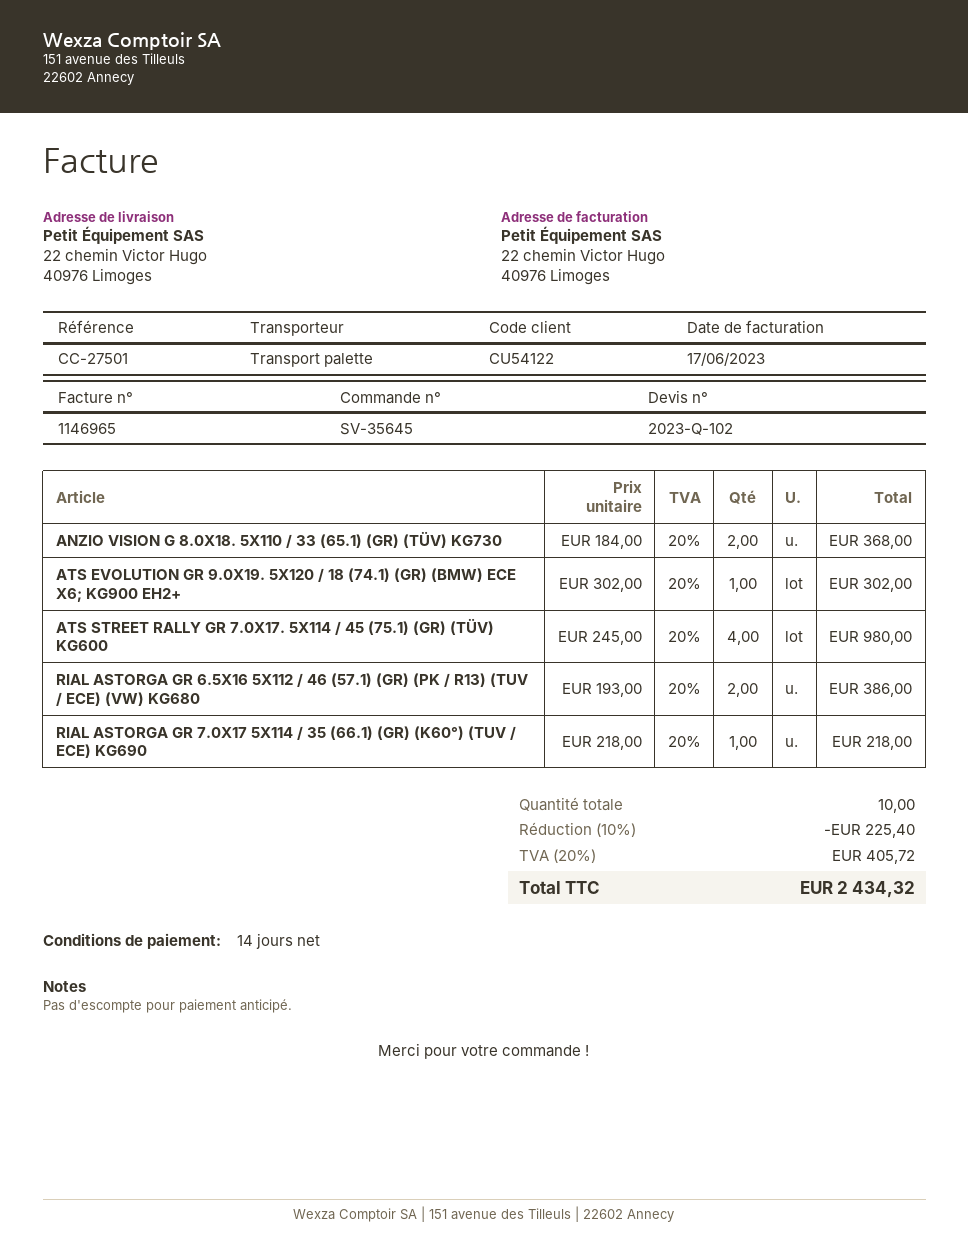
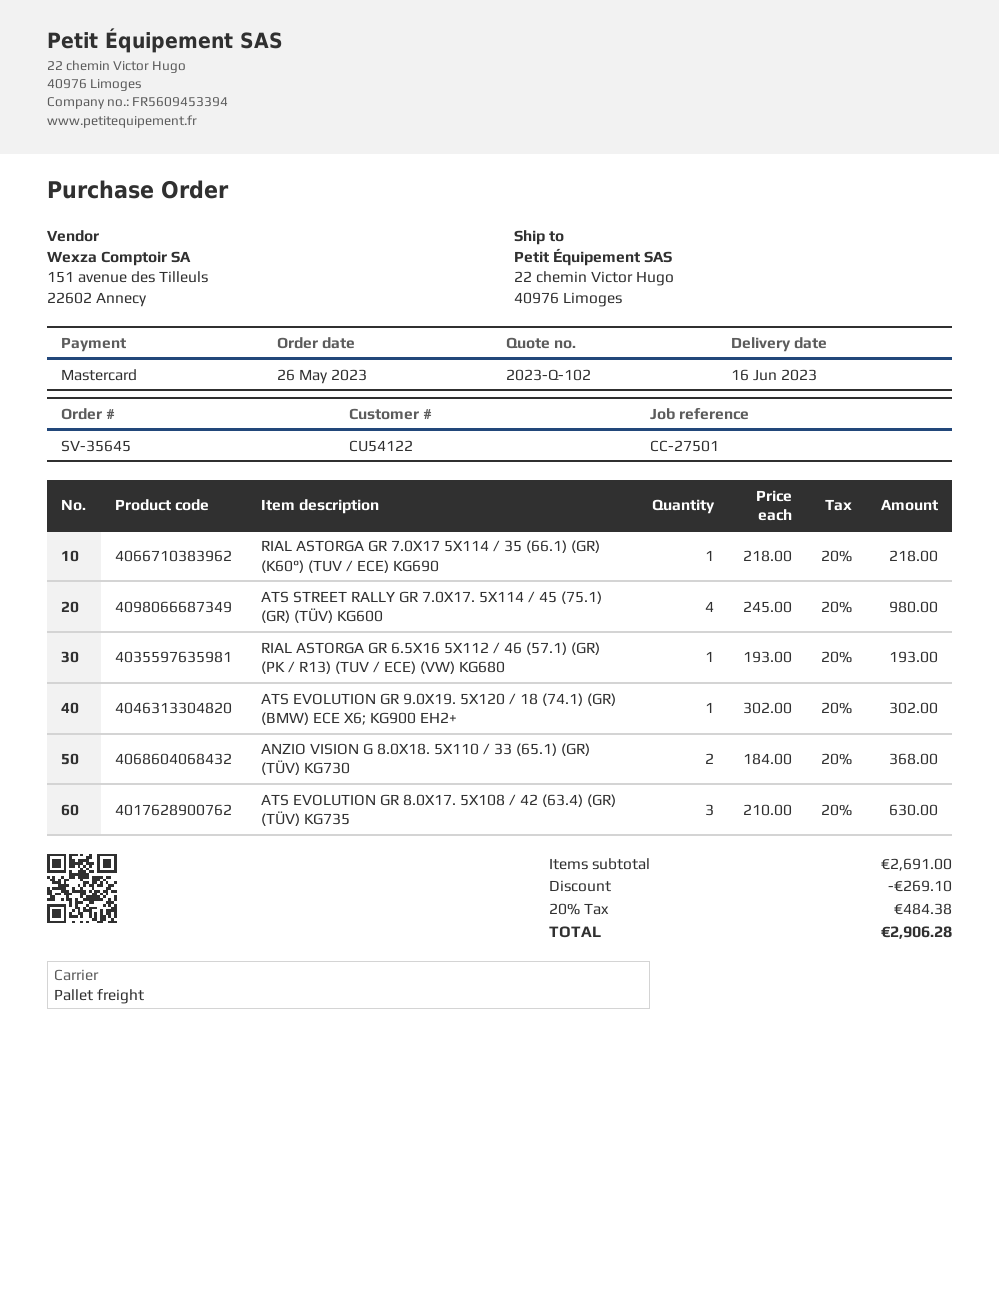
RIAL ASTORGA GR 6.5X16 5X112 / 46 (57.1) (GR) (PK / R13) (TUV / ECE) (VW) KG680: 2 x 193.00 = 386.00 -> 1 x 193.00 = 193.00
ATS EVOLUTION GR 8.0X17. 5X108 / 42 (63.4) (GR) (TÜV) KG735: none -> 3 x 210.00 = 630.00
discount: 225.40 -> 269.10
tax: 20% = 405.72 -> 20% = 484.38
total: 2434.32 -> 2906.28

